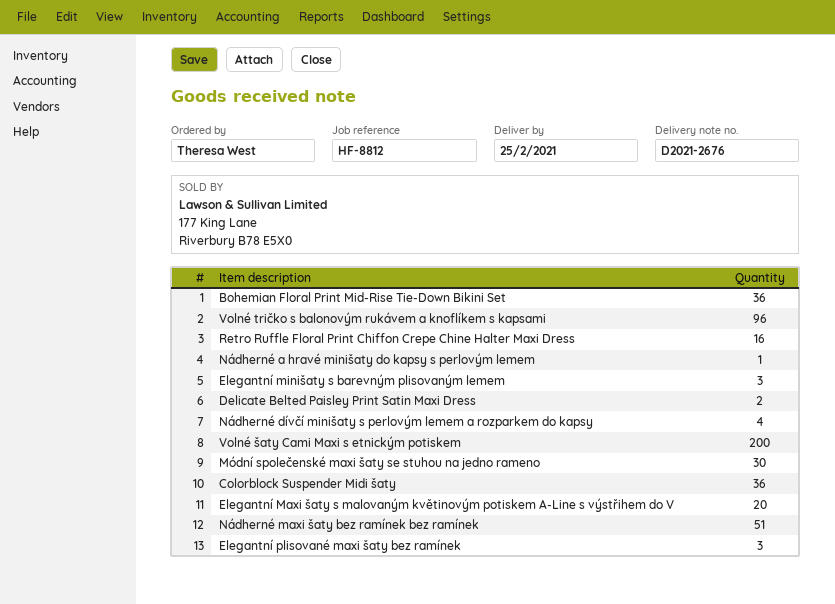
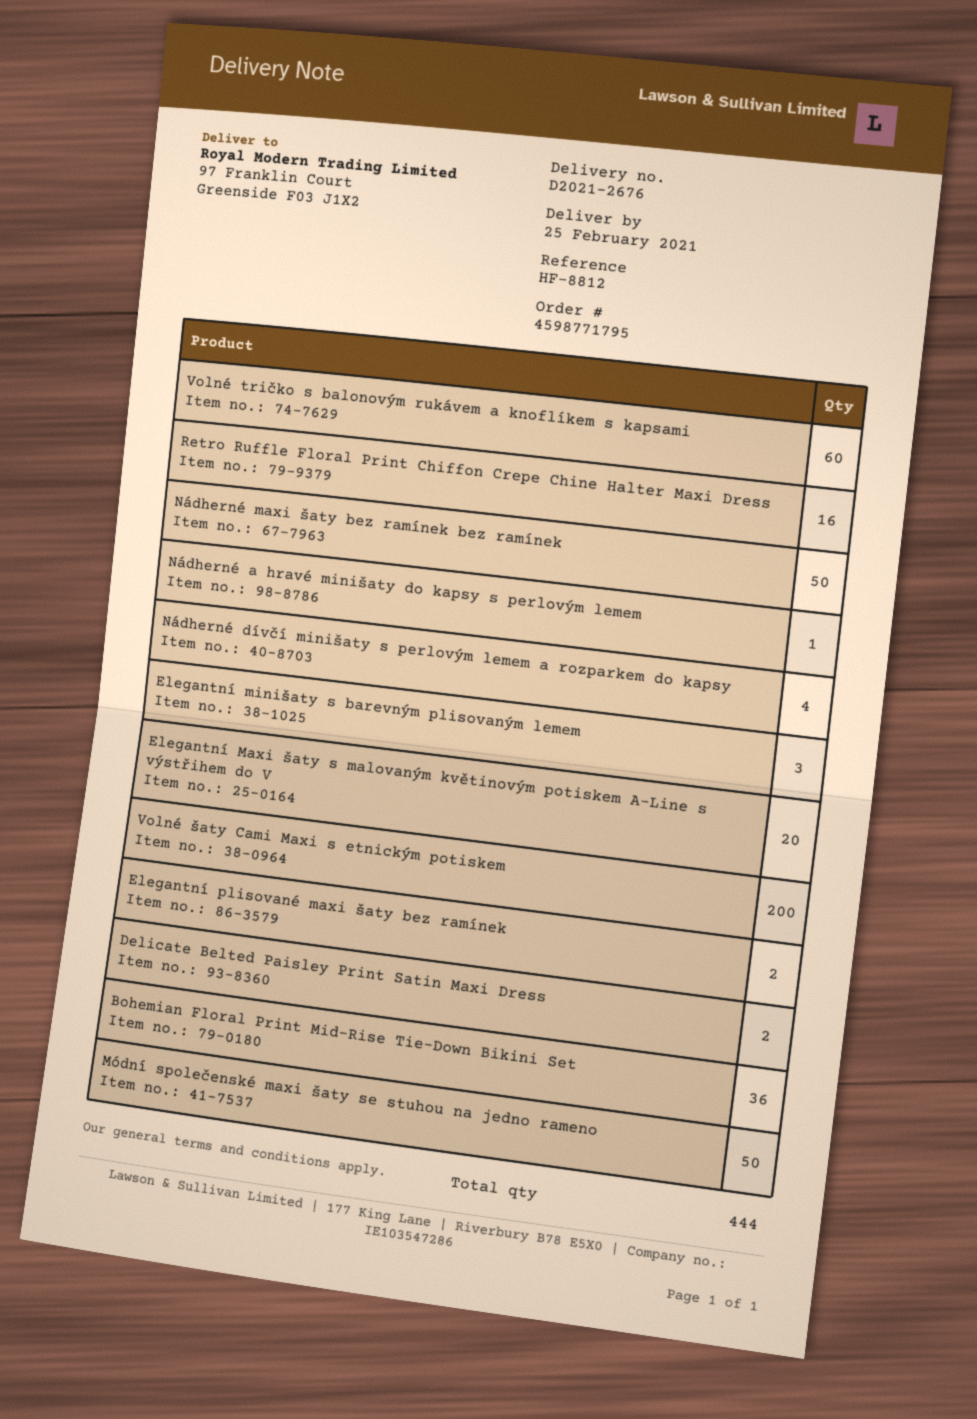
Volné tričko s balonovým rukávem a knoflíkem s kapsami: 96 -> 60
Módní společenské maxi šaty se stuhou na jedno rameno: 30 -> 50
Colorblock Suspender Midi šaty: 36 -> none
Nádherné maxi šaty bez ramínek bez ramínek: 51 -> 50
Elegantní plisované maxi šaty bez ramínek: 3 -> 2

